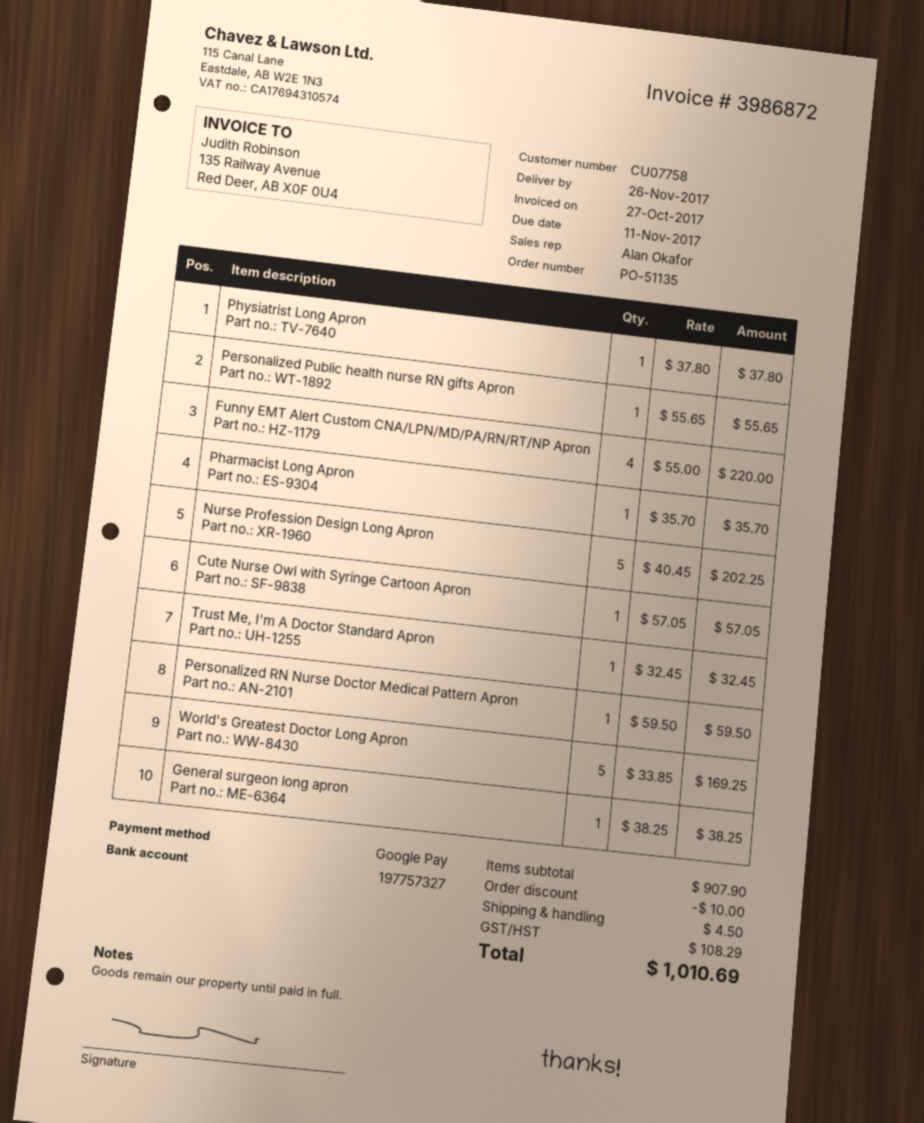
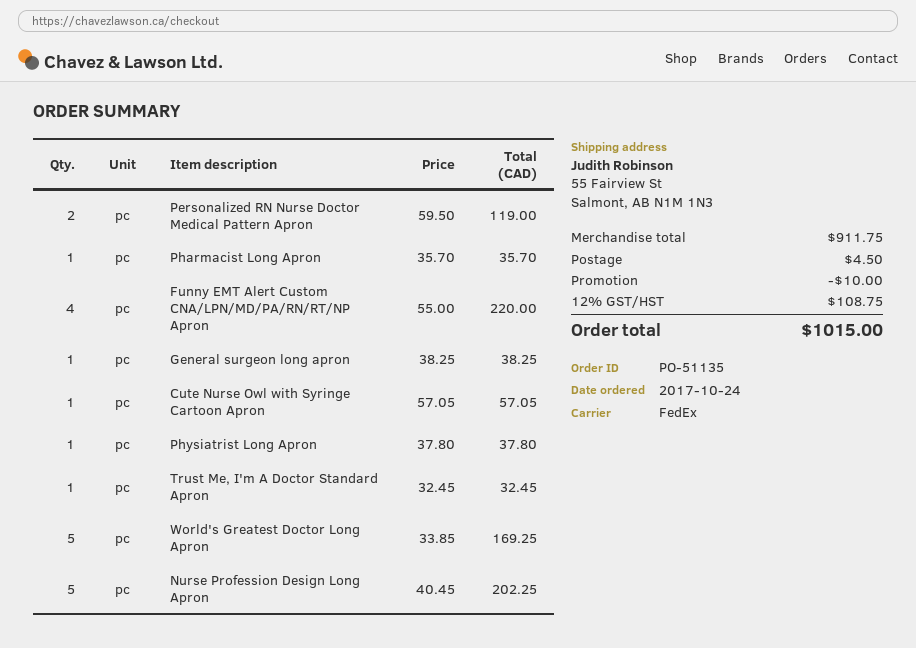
Personalized Public health nurse RN gifts Apron: 1 x 55.65 = 55.65 -> none
Personalized RN Nurse Doctor Medical Pattern Apron: 1 x 59.50 = 59.50 -> 2 x 59.50 = 119.00
subtotal: 907.90 -> 911.75
tax: 108.29 -> 108.75
total: 1010.69 -> 1015.00

